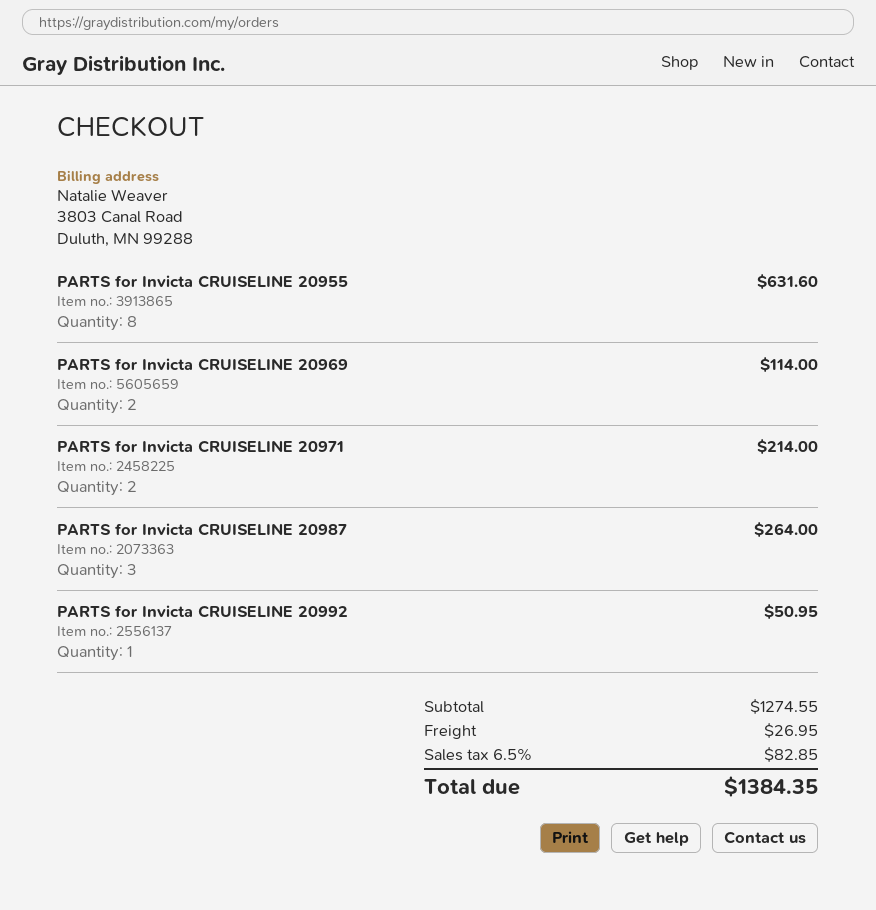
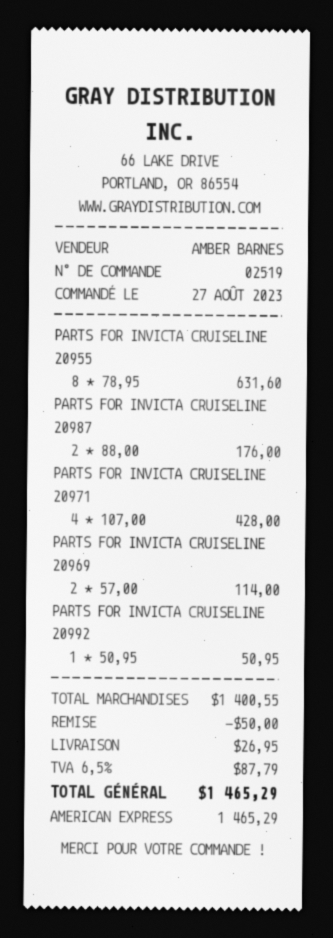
PARTS for Invicta CRUISELINE 20971: 2 for 214.00 -> 4 for 428.00
PARTS for Invicta CRUISELINE 20987: 3 for 264.00 -> 2 for 176.00
subtotal: 1274.55 -> 1400.55
discount: none -> 50.00
tax: 6.5% = 82.85 -> 6.5% = 87.79
total: 1384.35 -> 1465.29

